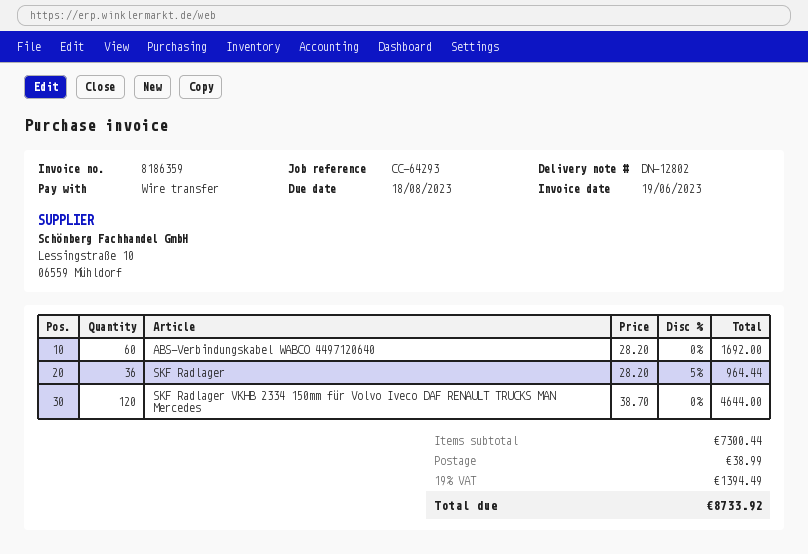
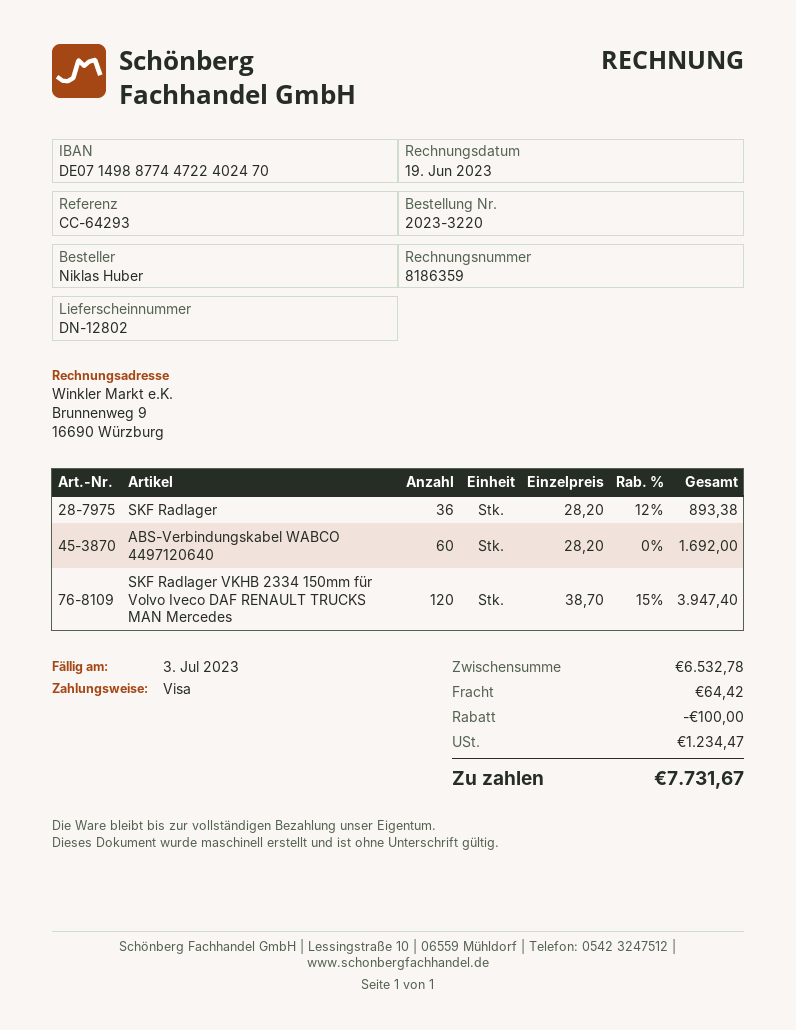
due date: 2023-08-18 -> 2023-07-03
payment method: bank transfer -> Visa
SKF Radlager: 36 x 28.20 - 5% = 964.44 -> 36 x 28.20 - 12% = 893.38
SKF Radlager VKHB 2334 150mm für Volvo Iveco DAF RENAULT TRUCKS MAN Mercedes: 120 x 38.70 = 4644.00 -> 120 x 38.70 - 15% = 3947.40
subtotal: 7300.44 -> 6532.78
discount: none -> 100.00
shipping: 38.99 -> 64.42
tax: 1394.49 -> 1234.47
total: 8733.92 -> 7731.67

